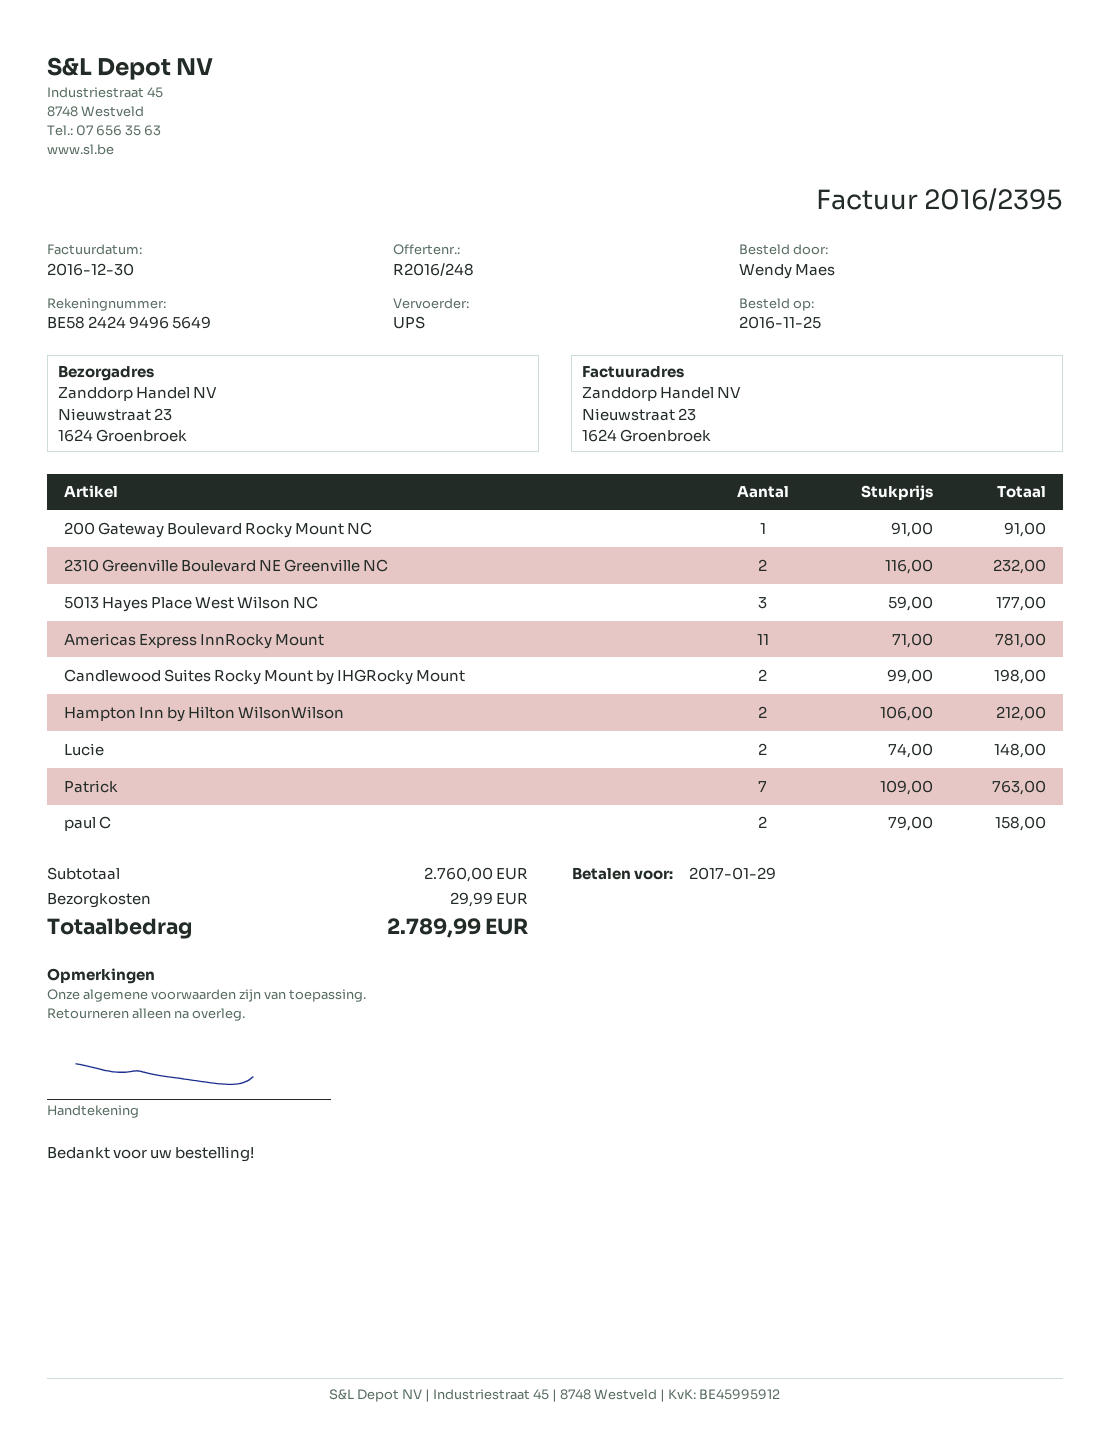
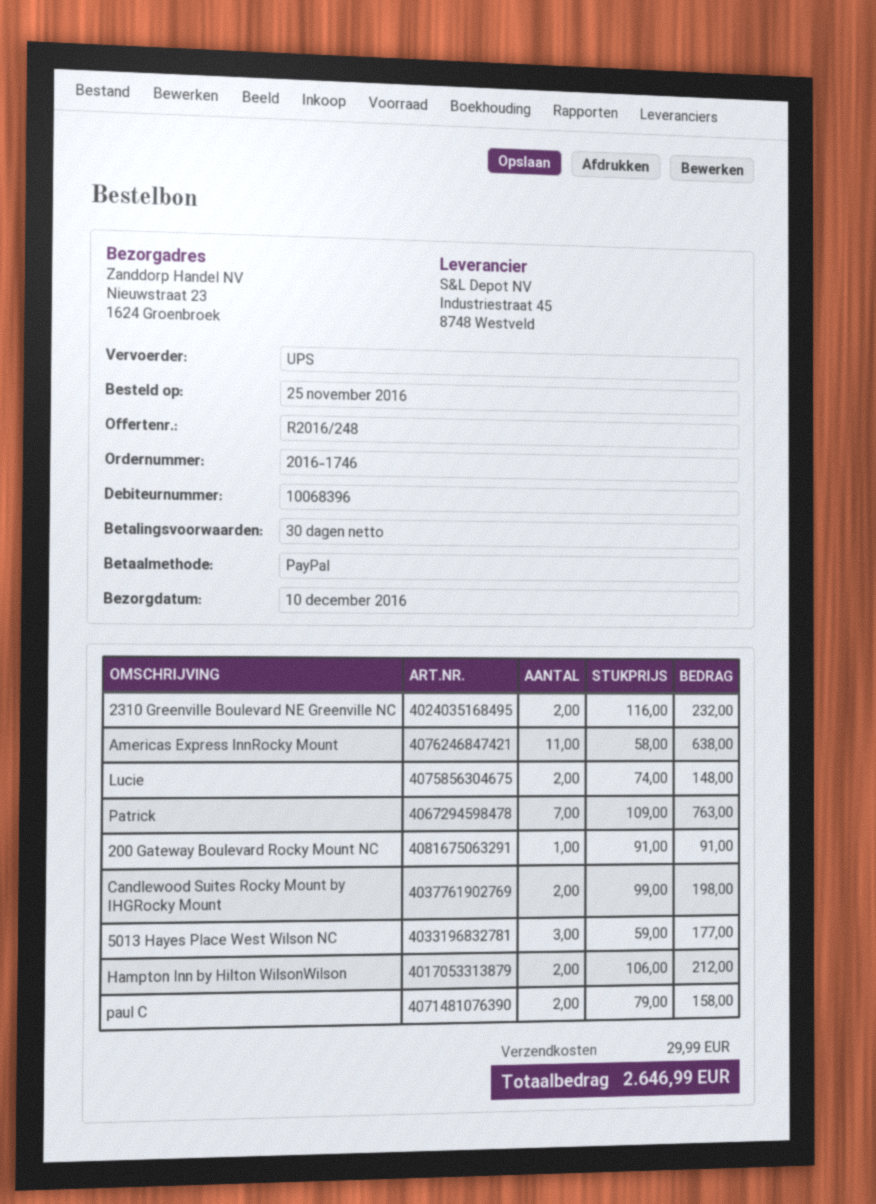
Americas Express InnRocky Mount: 11 x 71.00 = 781.00 -> 11 x 58.00 = 638.00
total: 2789.99 -> 2646.99

